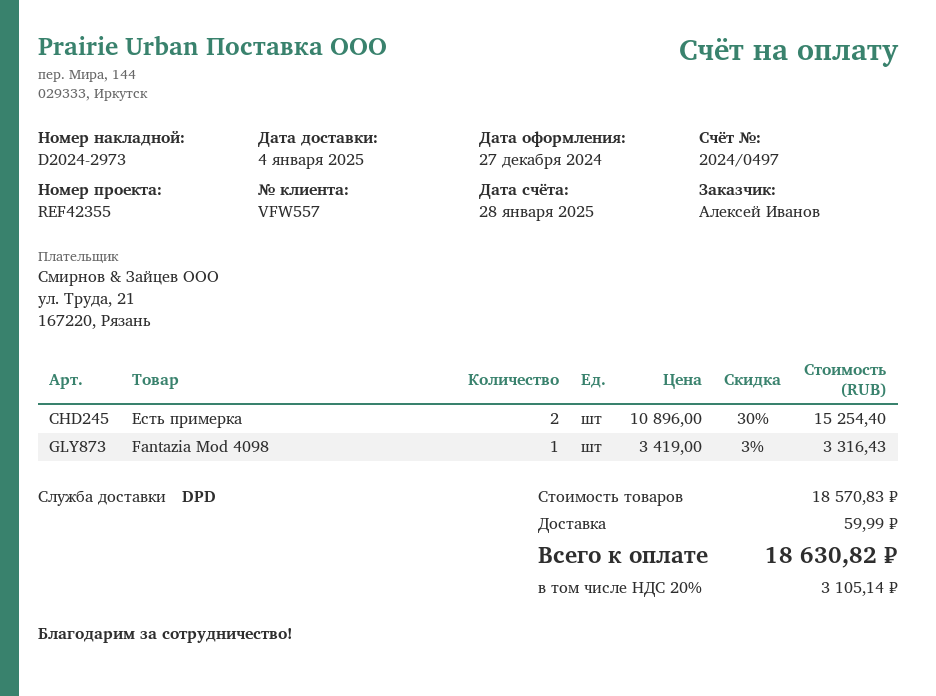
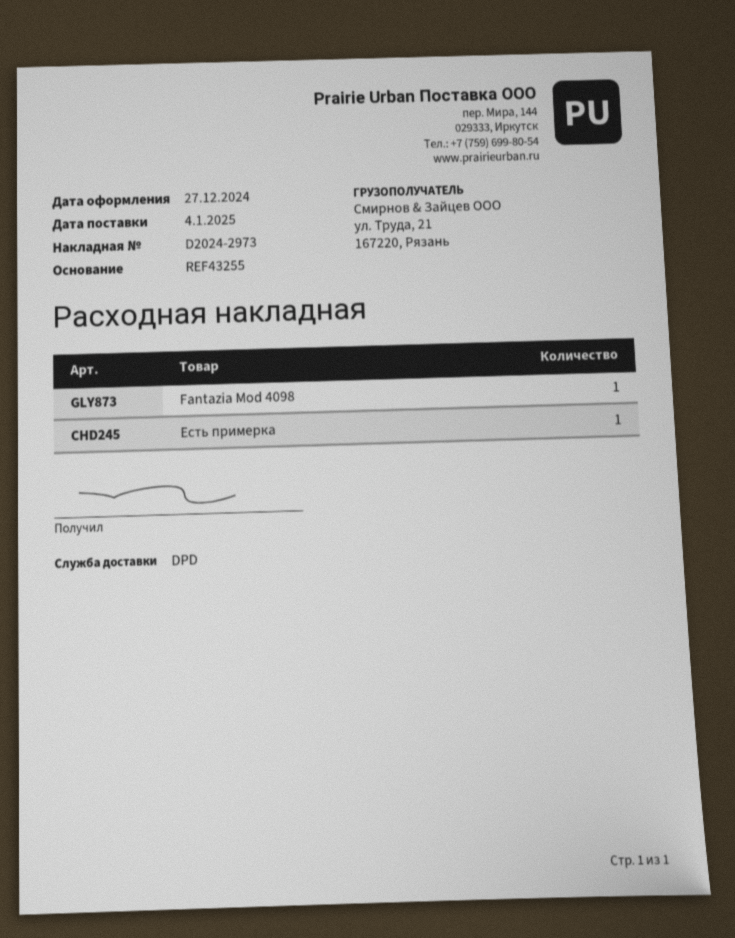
reference: REF42355 -> REF43255
Есть примерка: 2 -> 1

